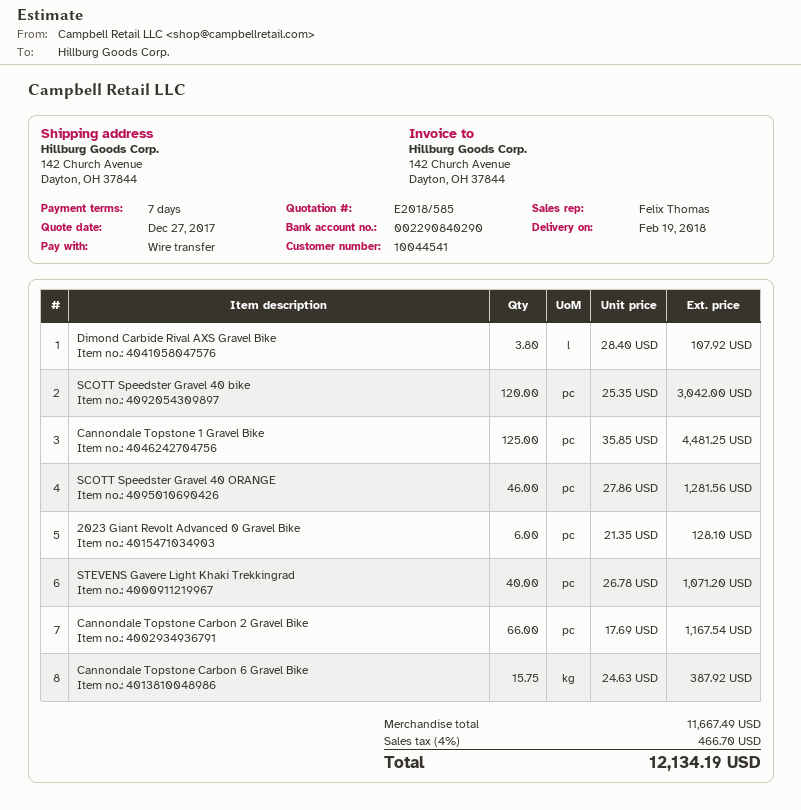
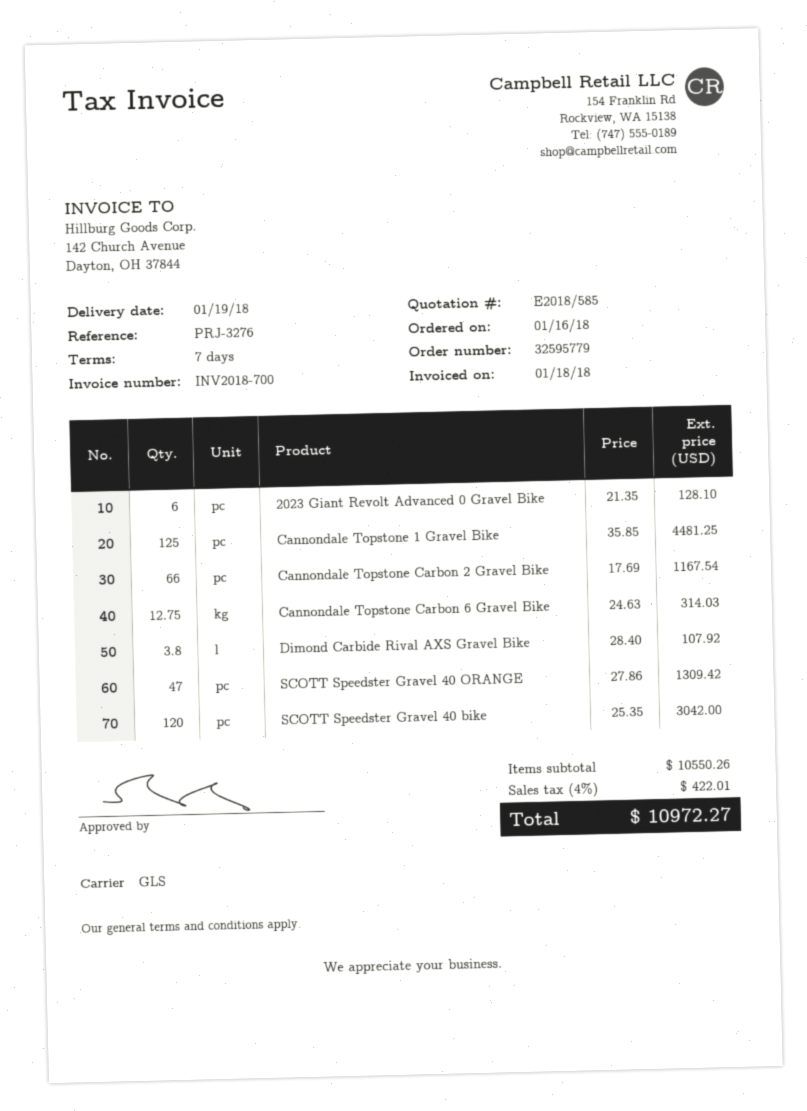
delivery date: 2018-02-19 -> 2018-01-19
SCOTT Speedster Gravel 40 ORANGE: 46 x 27.86 = 1281.56 -> 47 x 27.86 = 1309.42
STEVENS Gavere Light Khaki Trekkingrad: 40 x 26.78 = 1071.20 -> none
Cannondale Topstone Carbon 6 Gravel Bike: 15.75 x 24.63 = 387.92 -> 12.75 x 24.63 = 314.03
subtotal: 11667.49 -> 10550.26
tax: 4% = 466.70 -> 4% = 422.01
total: 12134.19 -> 10972.27

